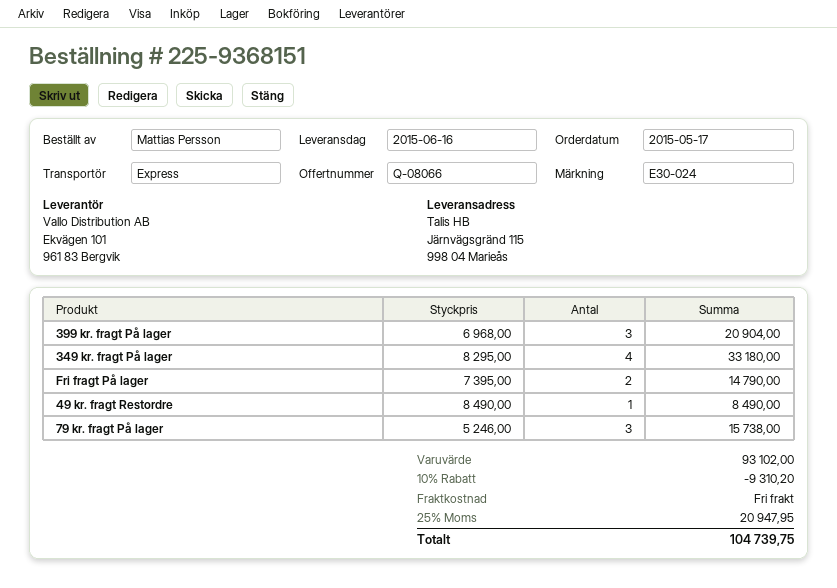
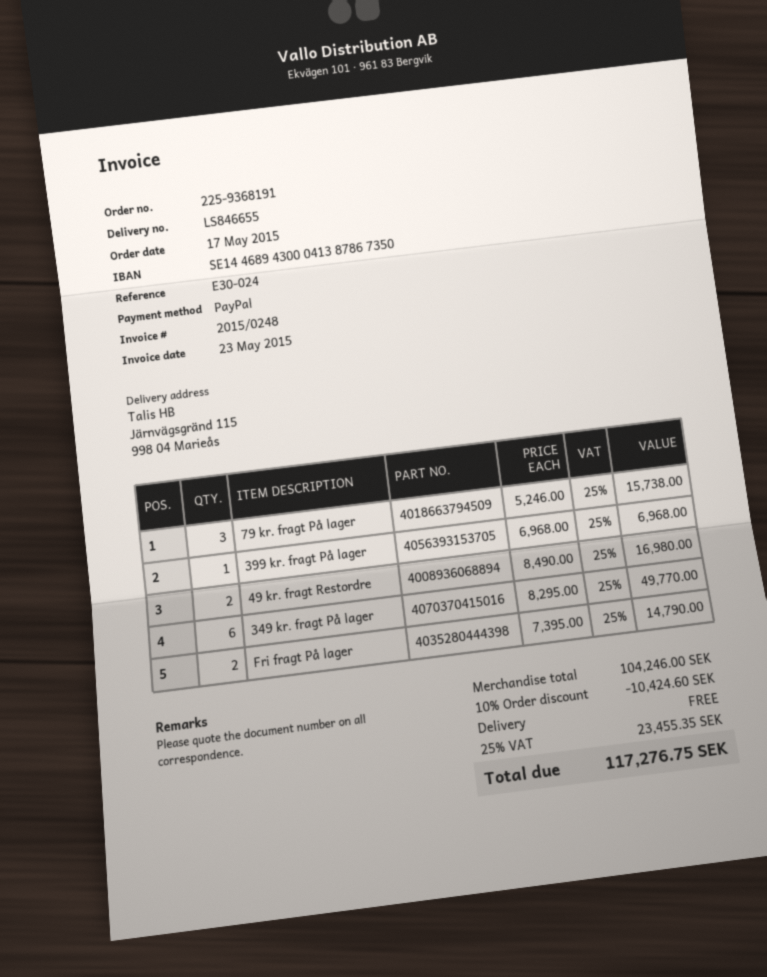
order number: 225-9368151 -> 225-9368191
399 kr. fragt På lager: 3 x 6968.00 = 20904.00 -> 1 x 6968.00 = 6968.00
349 kr. fragt På lager: 4 x 8295.00 = 33180.00 -> 6 x 8295.00 = 49770.00
49 kr. fragt Restordre: 1 x 8490.00 = 8490.00 -> 2 x 8490.00 = 16980.00
subtotal: 93102.00 -> 104246.00
discount: 10% = 9310.20 -> 10% = 10424.60
tax: 25% = 20947.95 -> 25% = 23455.35
total: 104739.75 -> 117276.75

